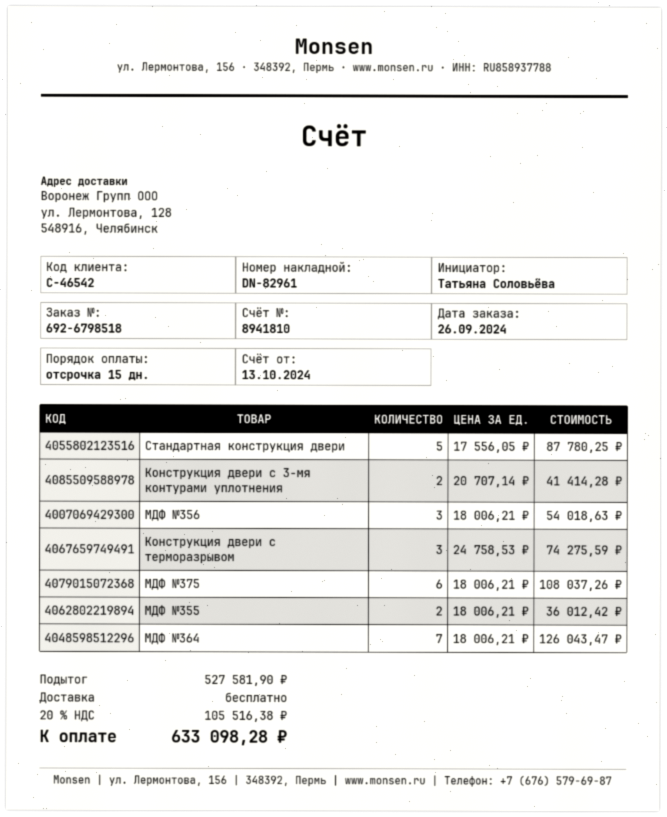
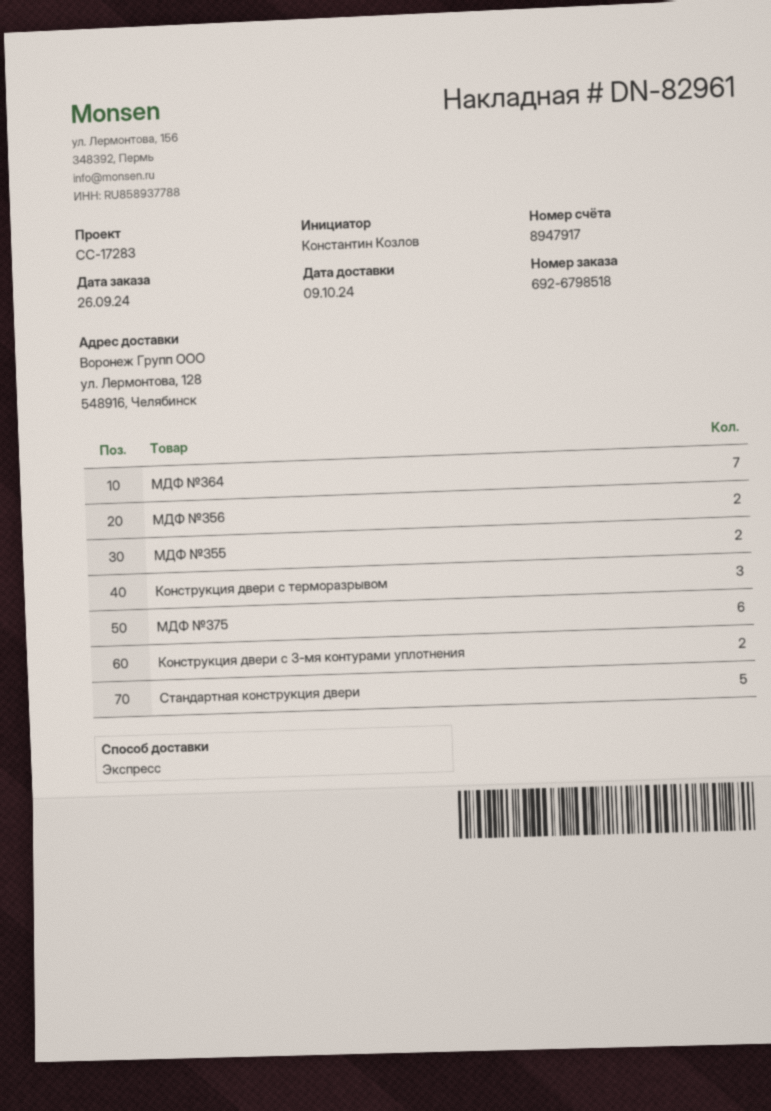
invoice number: 8941810 -> 8947917
ordered by: Татьяна Соловьёва -> Константин Козлов
МДФ №356: 3 -> 2

